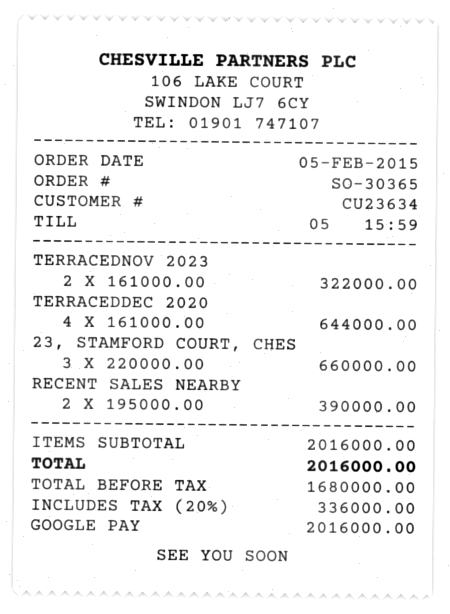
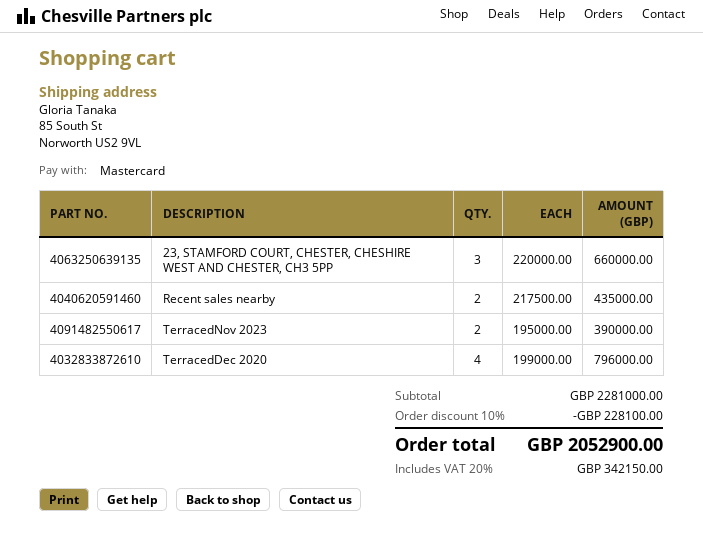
payment method: Google Pay -> Mastercard
TERRACEDNOV 2023: 2 x 161000.00 = 322000.00 -> 2 x 195000.00 = 390000.00
TERRACEDDEC 2020: 4 x 161000.00 = 644000.00 -> 4 x 199000.00 = 796000.00
RECENT SALES NEARBY: 2 x 195000.00 = 390000.00 -> 2 x 217500.00 = 435000.00
subtotal: 2016000.00 -> 2281000.00
discount: none -> 10% = 228100.00
tax: 20% = 336000.00 -> 20% = 342150.00
total: 2016000.00 -> 2052900.00

